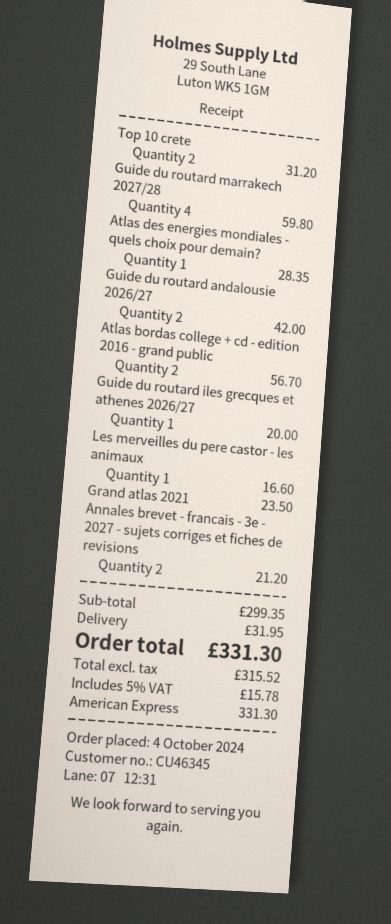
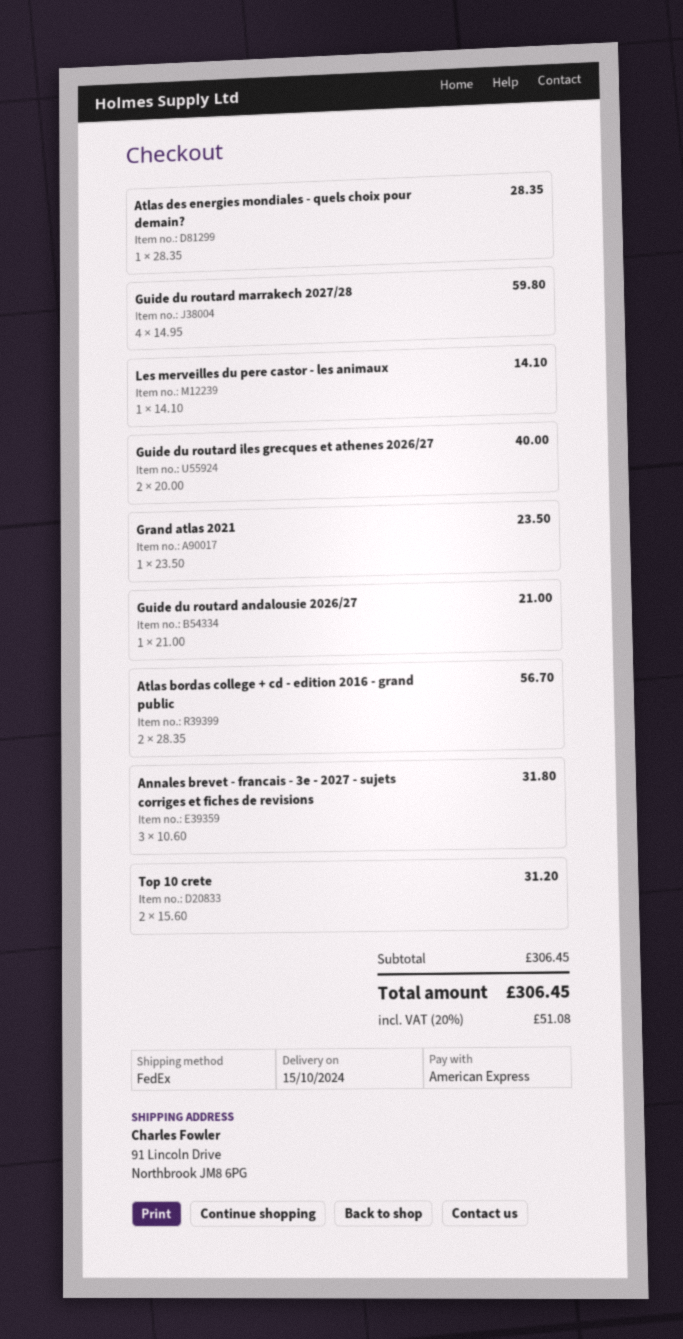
Guide du routard andalousie 2026/27: 2 for 42.00 -> 1 for 21.00
Guide du routard iles grecques et athenes 2026/27: 1 for 20.00 -> 2 for 40.00
Les merveilles du pere castor - les animaux: 1 for 16.60 -> 1 for 14.10
Annales brevet - francais - 3e - 2027 - sujets corriges et fiches de revisions: 2 for 21.20 -> 3 for 31.80
subtotal: 299.35 -> 306.45
shipping: 31.95 -> none
tax: 5% = 15.78 -> 20% = 51.08
total: 331.30 -> 306.45

